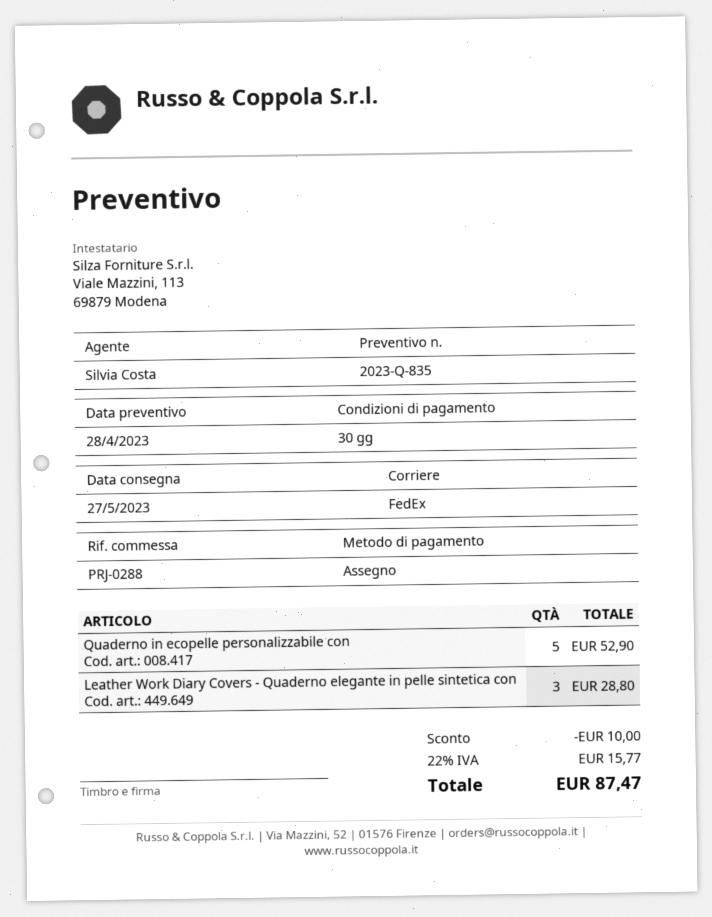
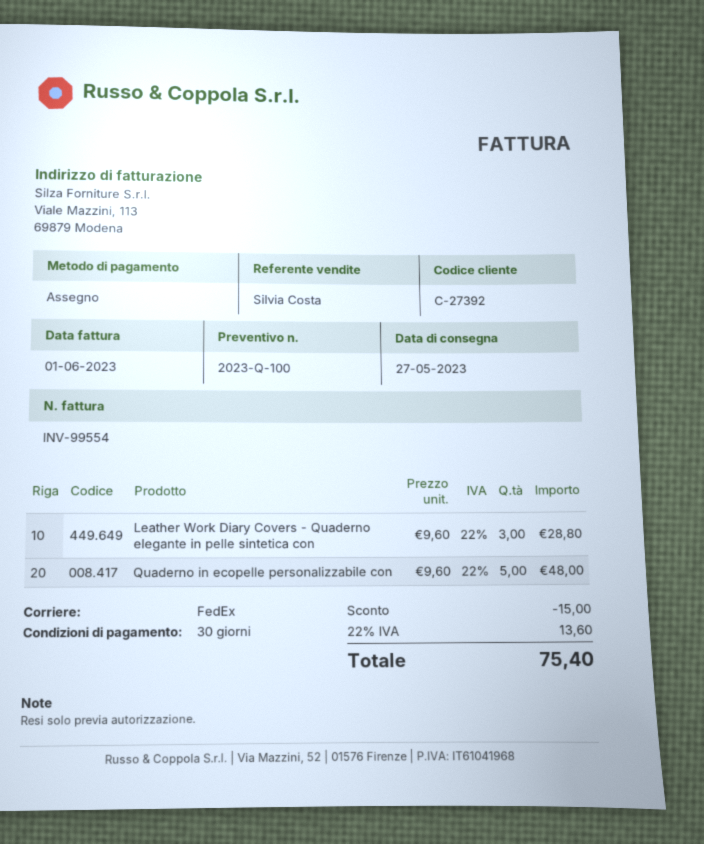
quote number: 2023-Q-835 -> 2023-Q-100
Quaderno in ecopelle personalizzabile con: 5 for 52.90 -> 5 for 48.00
discount: 10.00 -> 15.00
tax: 22% = 15.77 -> 22% = 13.60
total: 87.47 -> 75.40

